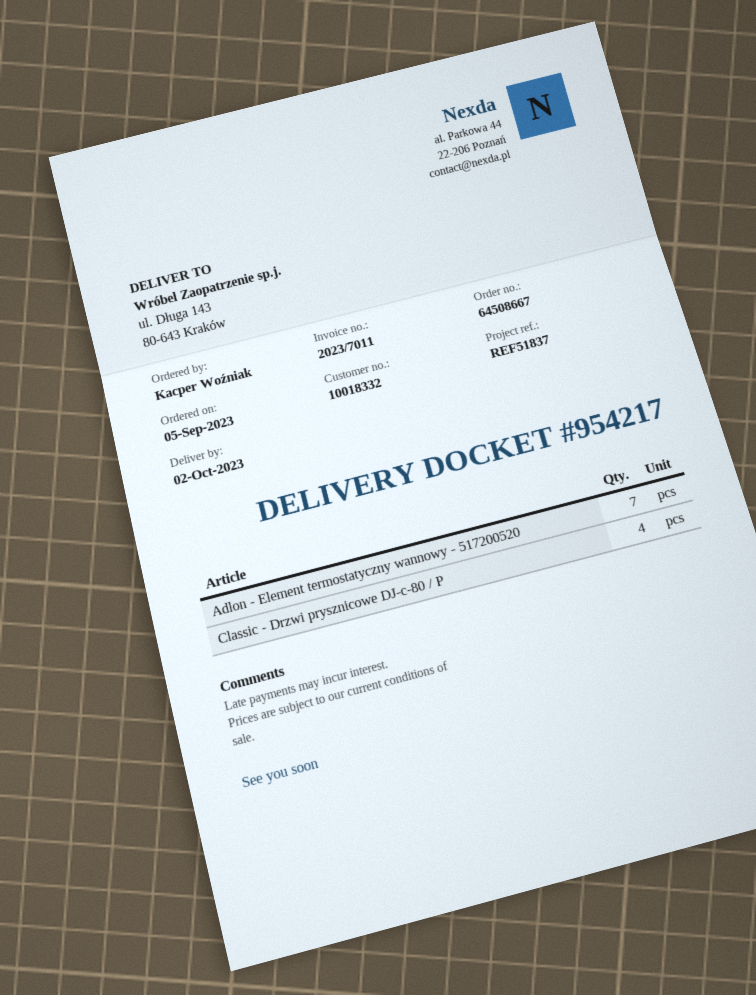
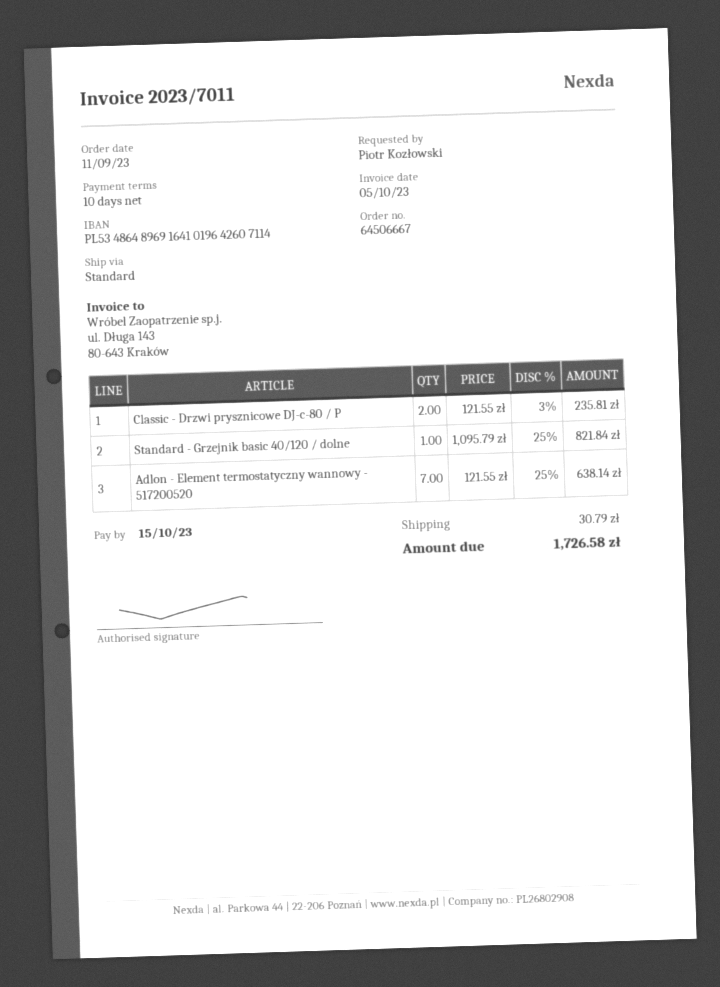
order number: 64508667 -> 64506667
order date: 2023-09-05 -> 2023-09-11
ordered by: Kacper Woźniak -> Piotr Kozłowski
Classic - Drzwi prysznicowe DJ-c-80 / P: 4 -> 2
Standard - Grzejnik basic 40/120 / dolne: none -> 1

